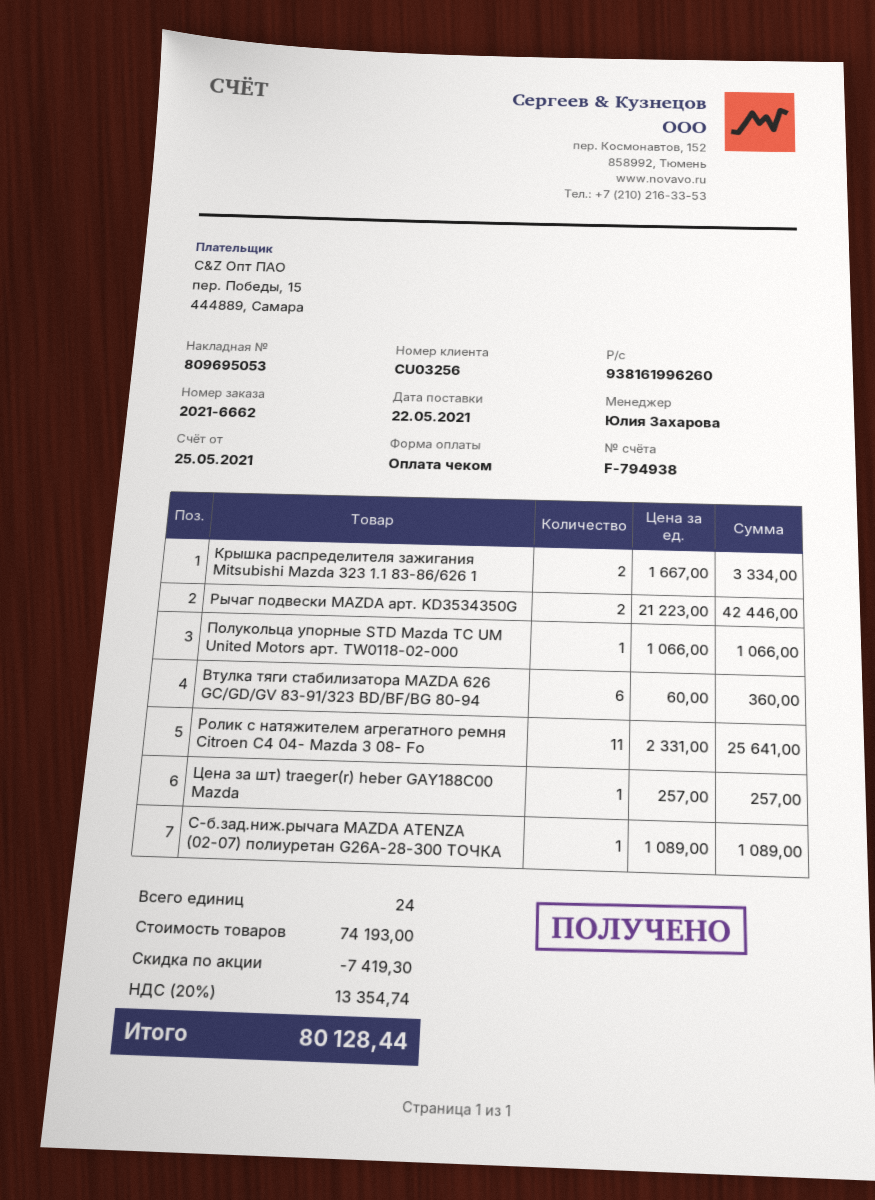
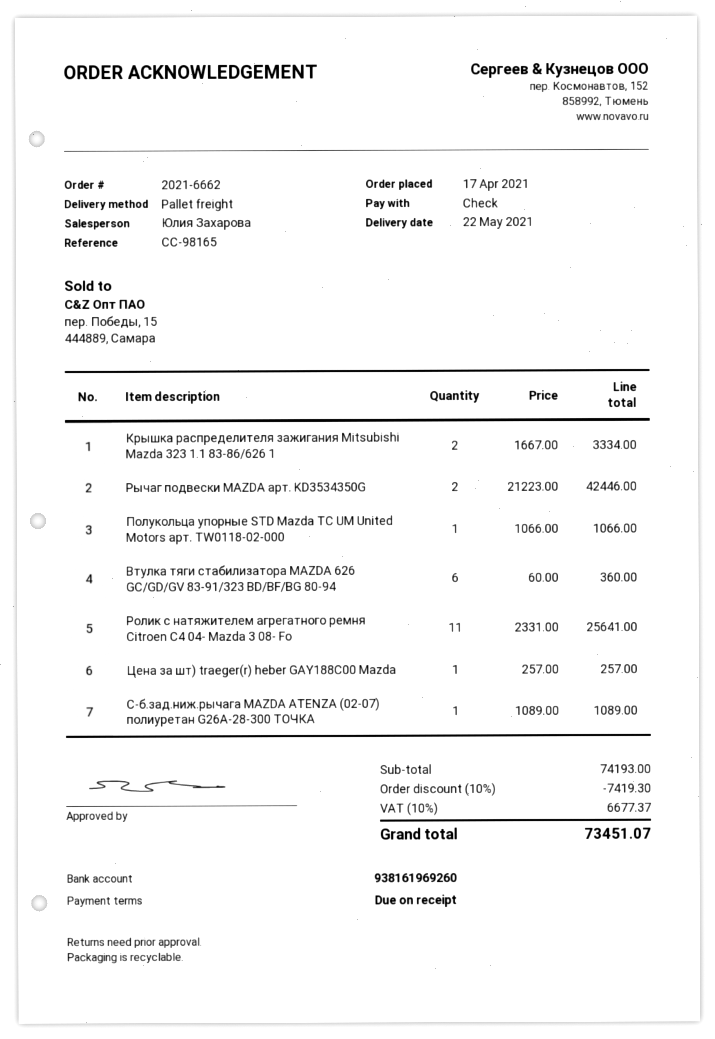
bank account: 938161996260 -> 938161969260
tax: 20% = 13354.74 -> 10% = 6677.37
total: 80128.44 -> 73451.07

